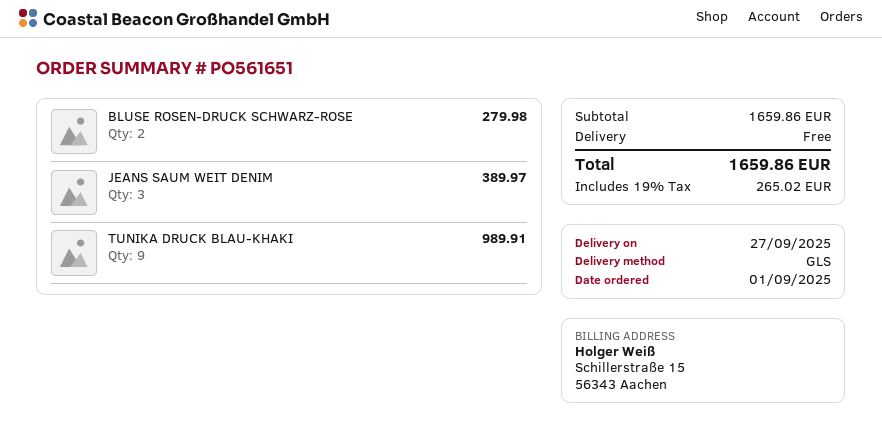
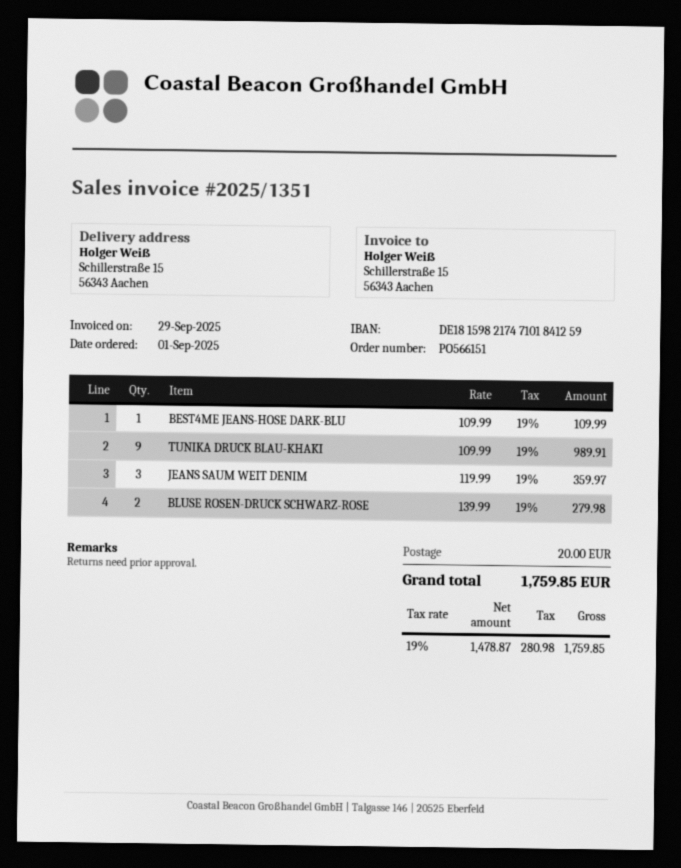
order number: PO561651 -> PO566151
JEANS SAUM WEIT DENIM: 3 for 389.97 -> 3 for 359.97
BEST4ME JEANS-HOSE DARK-BLU: none -> 1 for 109.99
shipping: 0.00 -> 20.00
tax: 19% = 265.02 -> 19% = 280.98
total: 1659.86 -> 1759.85

